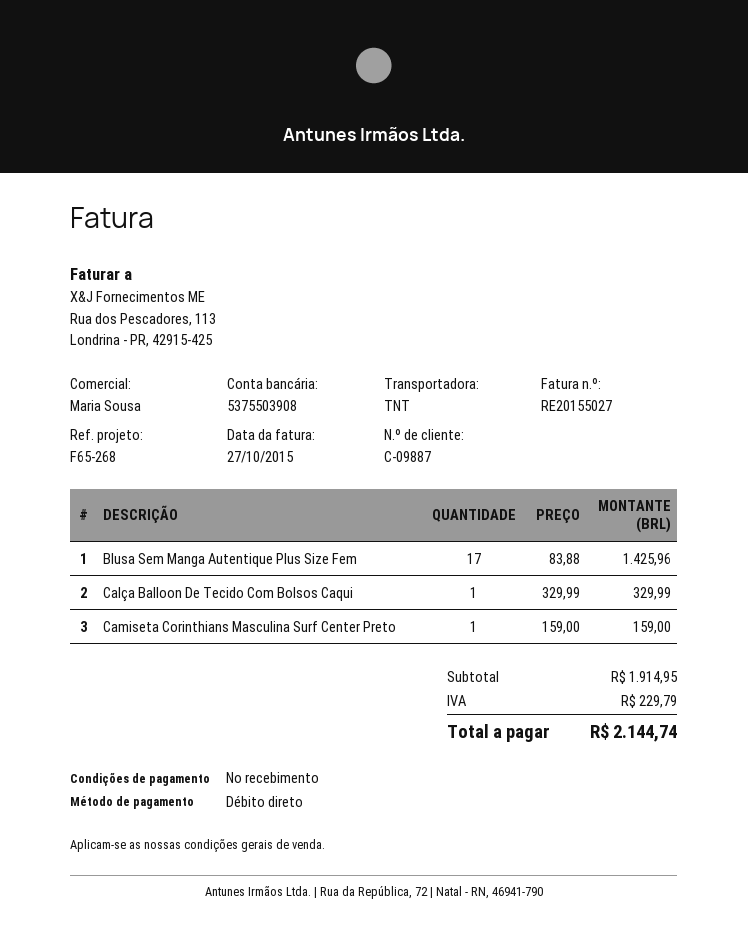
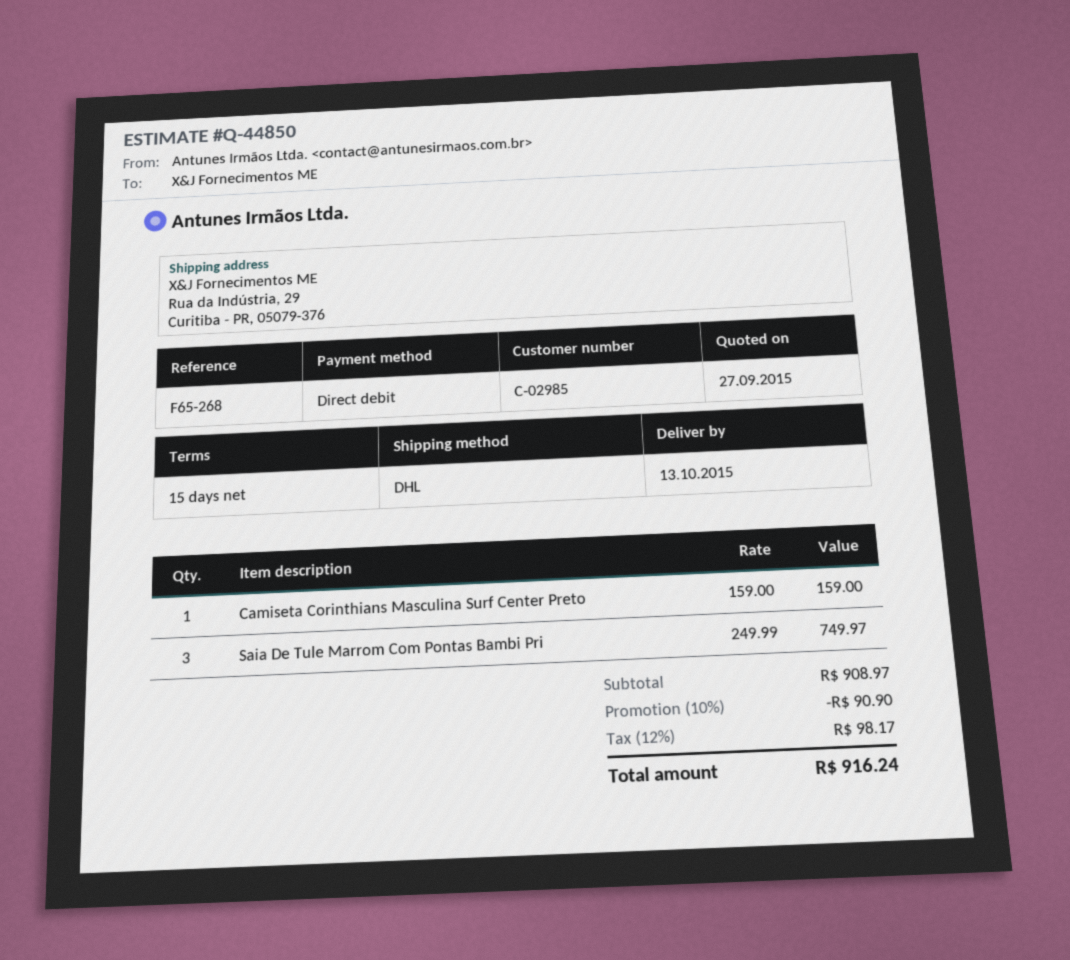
payment terms: on receipt -> 15 days
customer number: C-09887 -> C-02985
shipping method: TNT -> DHL
Blusa Sem Manga Autentique Plus Size Fem: 17 x 83.88 = 1425.96 -> none
Calça Balloon De Tecido Com Bolsos Caqui: 1 x 329.99 = 329.99 -> none
Saia De Tule Marrom Com Pontas Bambi Pri: none -> 3 x 249.99 = 749.97
subtotal: 1914.95 -> 908.97
discount: none -> 10% = 90.90
tax: 229.79 -> 98.17
total: 2144.74 -> 916.24

